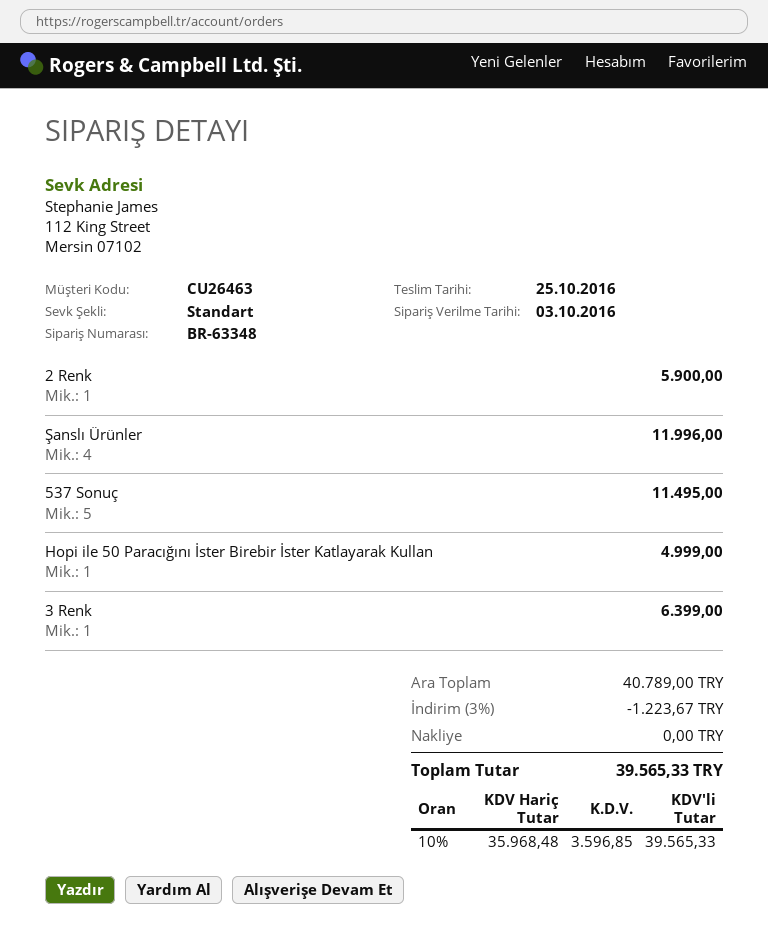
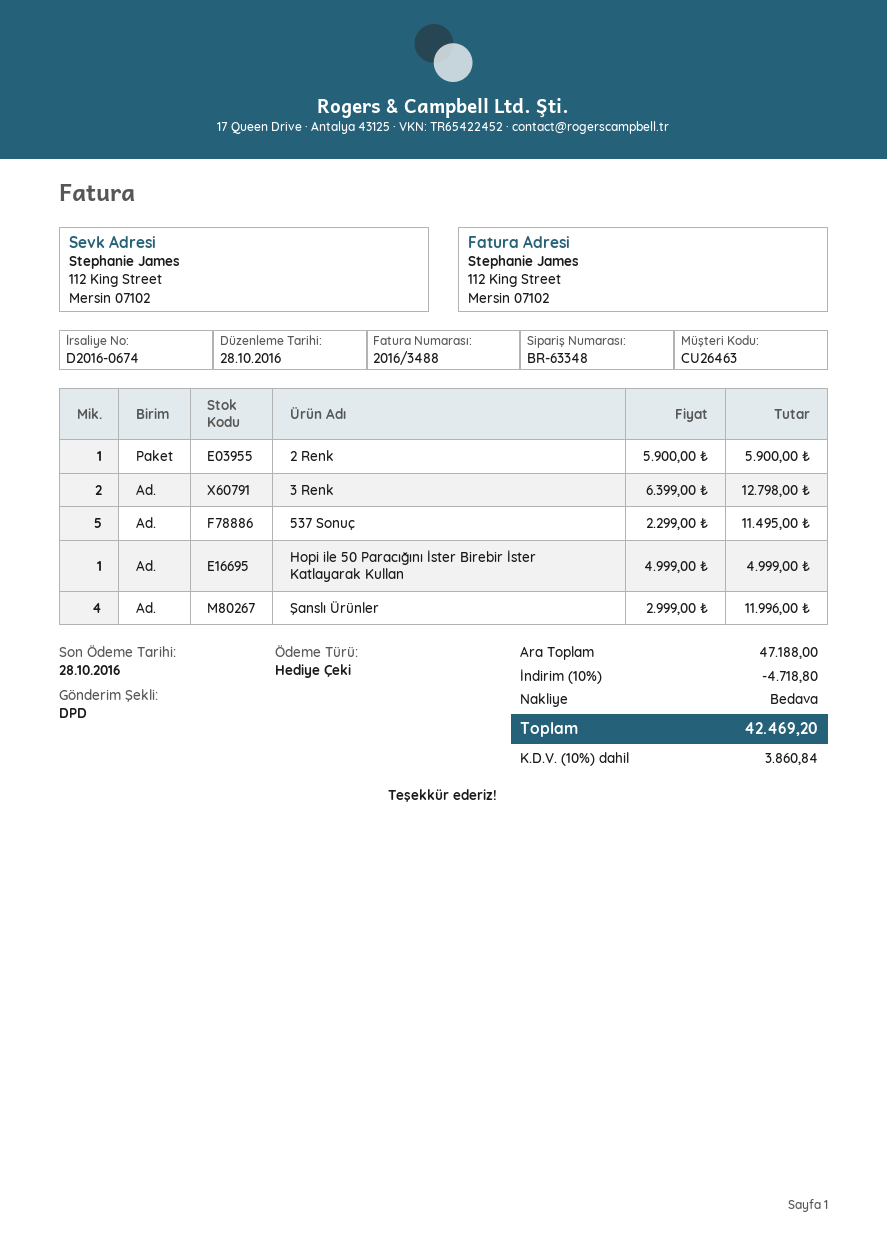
shipping method: standard -> DPD
3 Renk: 1 for 6399.00 -> 2 for 12798.00
subtotal: 40789.00 -> 47188.00
discount: 3% = 1223.67 -> 10% = 4718.80
tax: 10% = 3596.85 -> 10% = 3860.84
total: 39565.33 -> 42469.20

